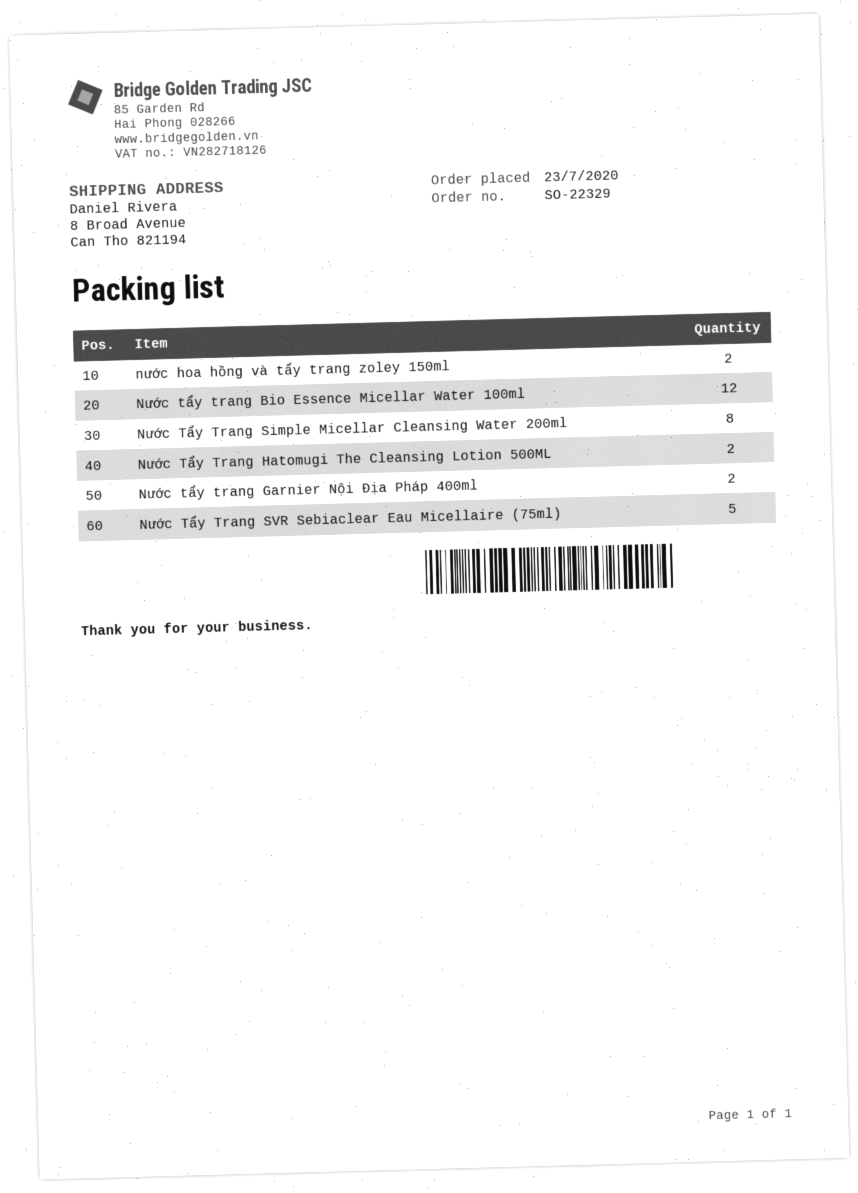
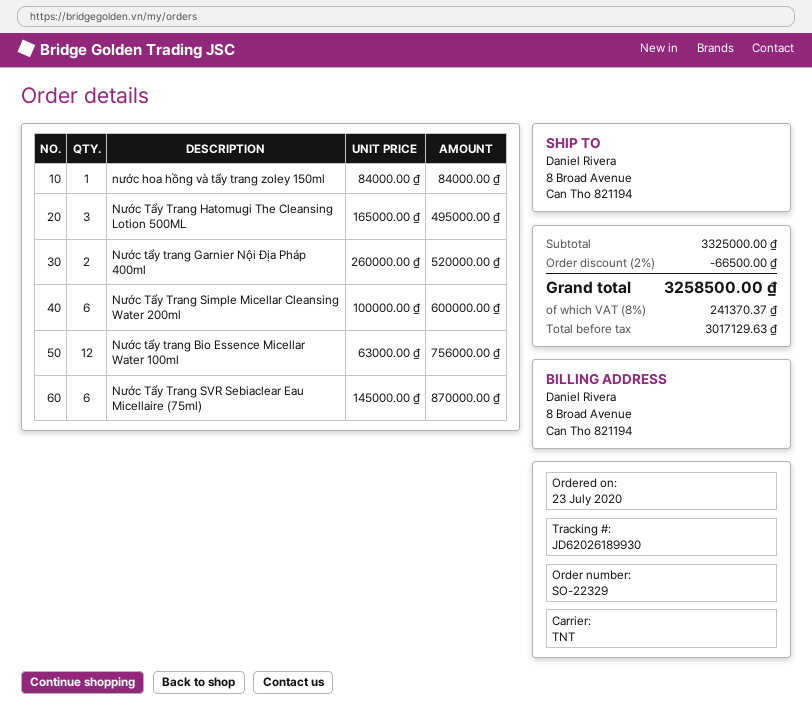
nước hoa hồng và tẩy trang zoley 150ml: 2 -> 1
Nước Tẩy Trang Simple Micellar Cleansing Water 200ml: 8 -> 6
Nước Tẩy Trang Hatomugi The Cleansing Lotion 500ML: 2 -> 3
Nước Tẩy Trang SVR Sebiaclear Eau Micellaire (75ml): 5 -> 6

